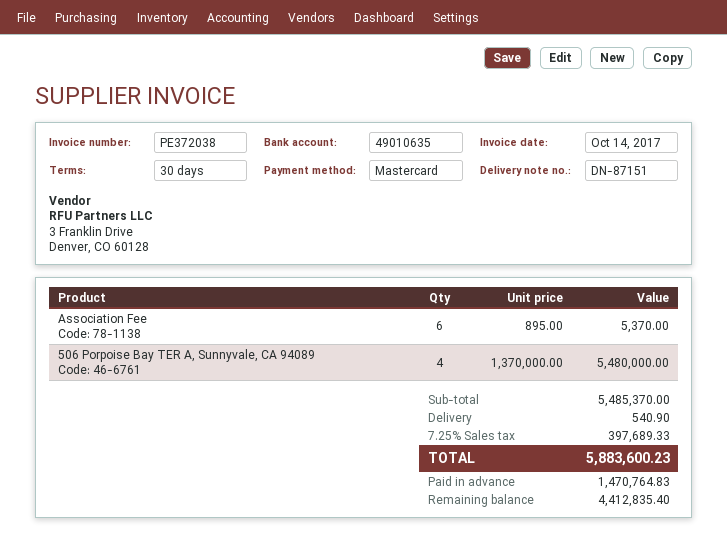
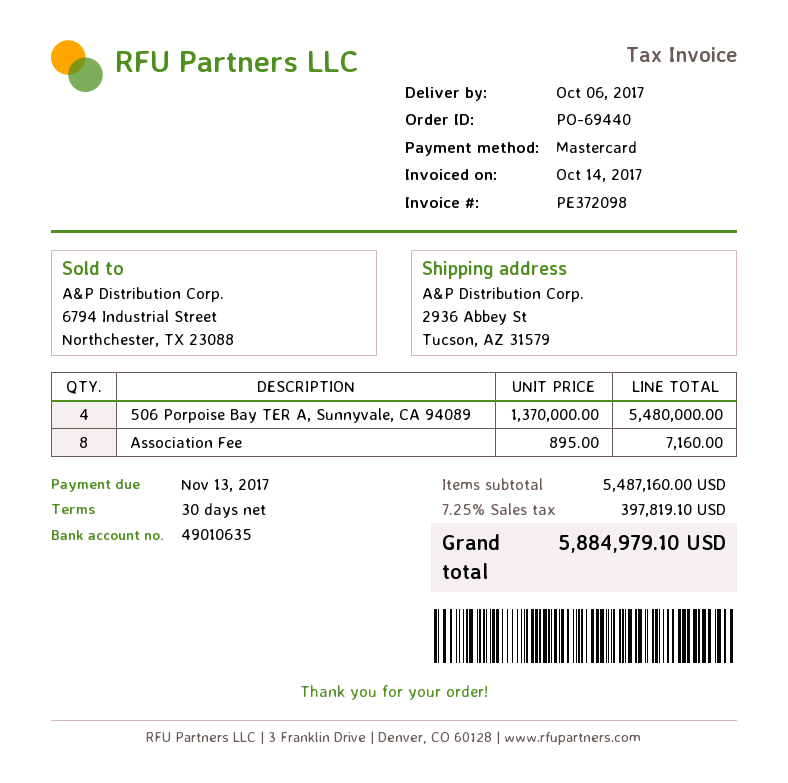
invoice number: PE372038 -> PE372098
Association Fee: 6 x 895.00 = 5370.00 -> 8 x 895.00 = 7160.00
subtotal: 5485370.00 -> 5487160.00
shipping: 540.90 -> none
tax: 7.25% = 397689.33 -> 7.25% = 397819.10
total: 5883600.23 -> 5884979.10

